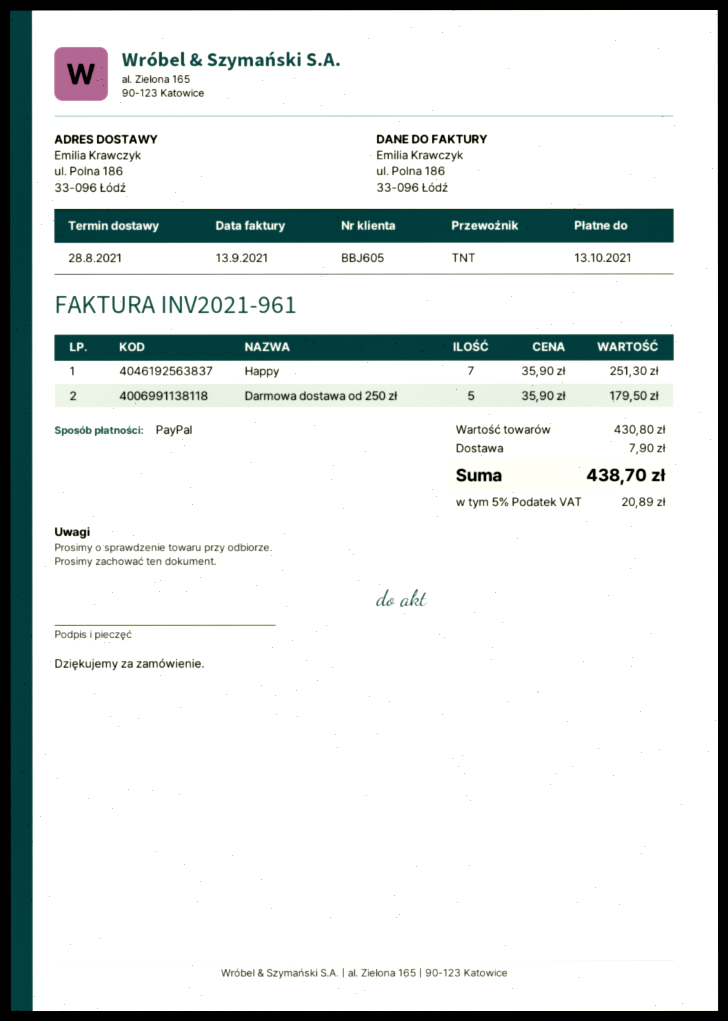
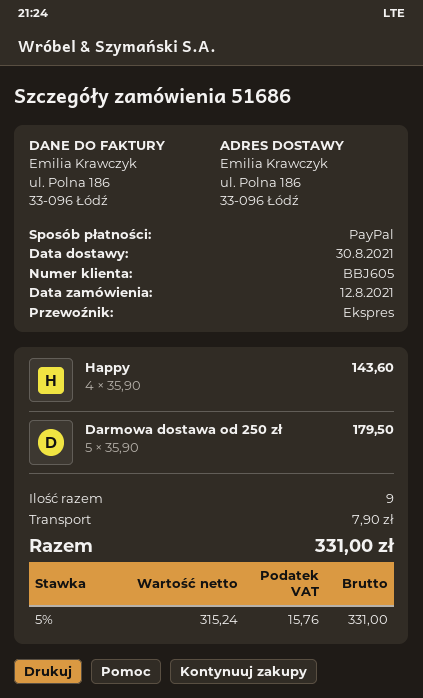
delivery date: 2021-08-28 -> 2021-08-30
shipping method: TNT -> express
Happy: 7 x 35.90 = 251.30 -> 4 x 35.90 = 143.60
tax: 5% = 20.89 -> 5% = 15.76
total: 438.70 -> 331.00

